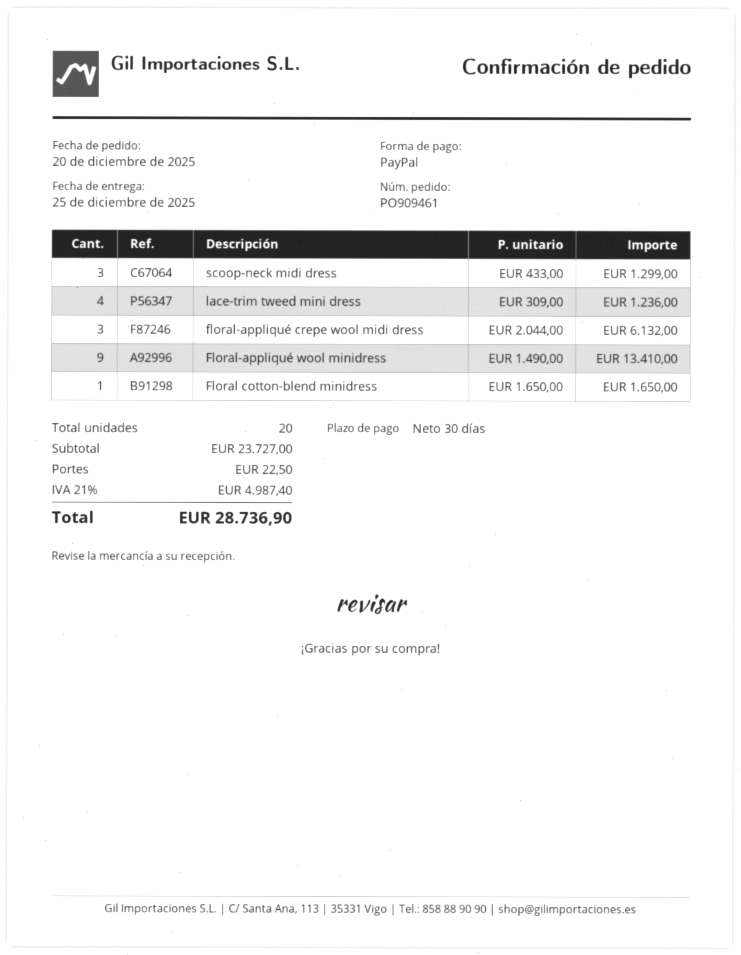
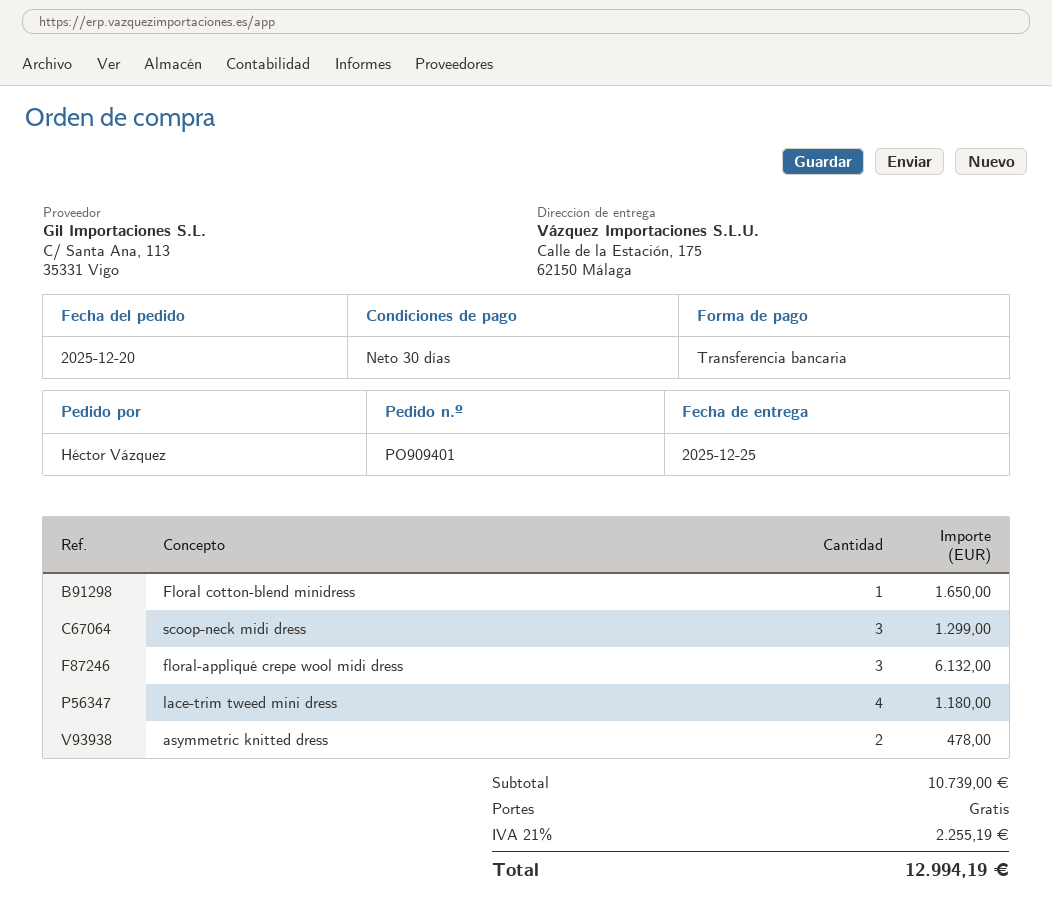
order number: PO909461 -> PO909401
payment method: PayPal -> bank transfer
lace-trim tweed mini dress: 4 for 1236.00 -> 4 for 1180.00
Floral-appliqué wool minidress: 9 for 13410.00 -> none
asymmetric knitted dress: none -> 2 for 478.00
subtotal: 23727.00 -> 10739.00
shipping: 22.50 -> 0.00
tax: 21% = 4987.40 -> 21% = 2255.19
total: 28736.90 -> 12994.19

